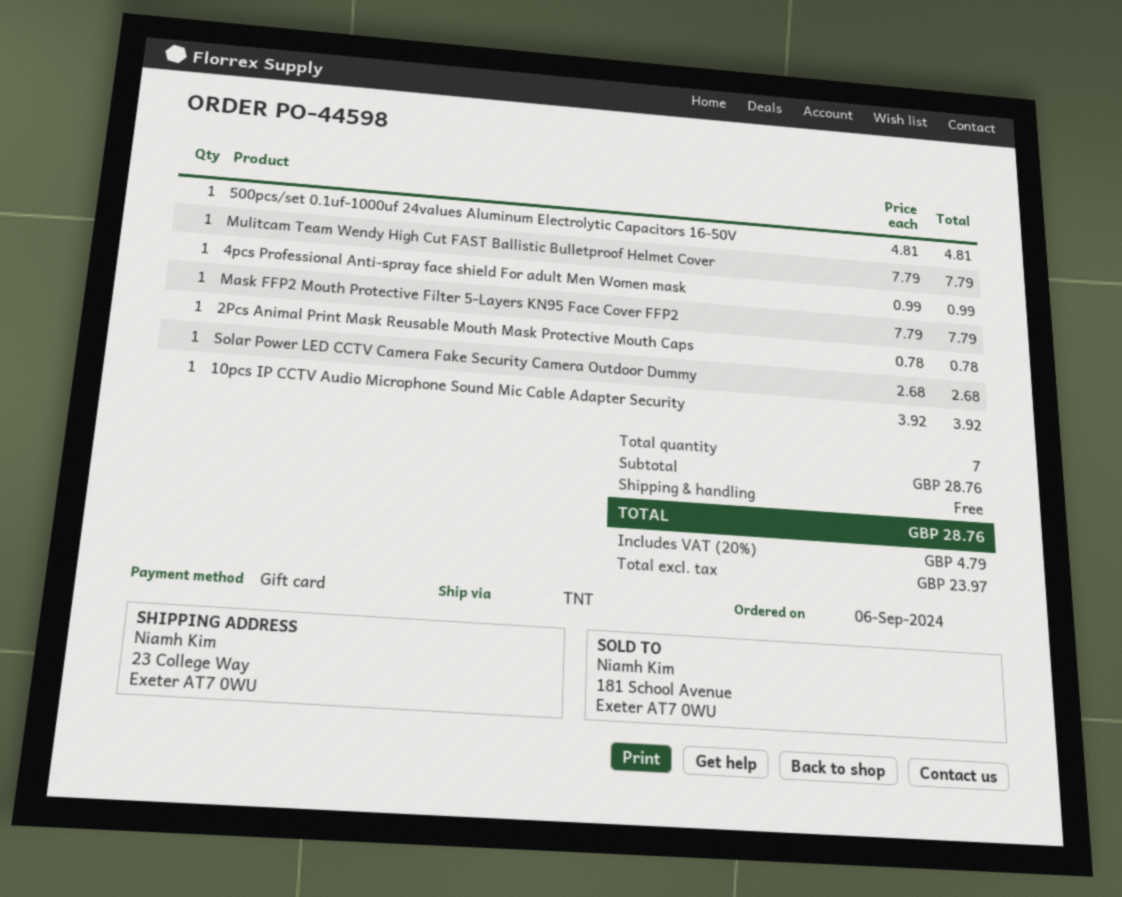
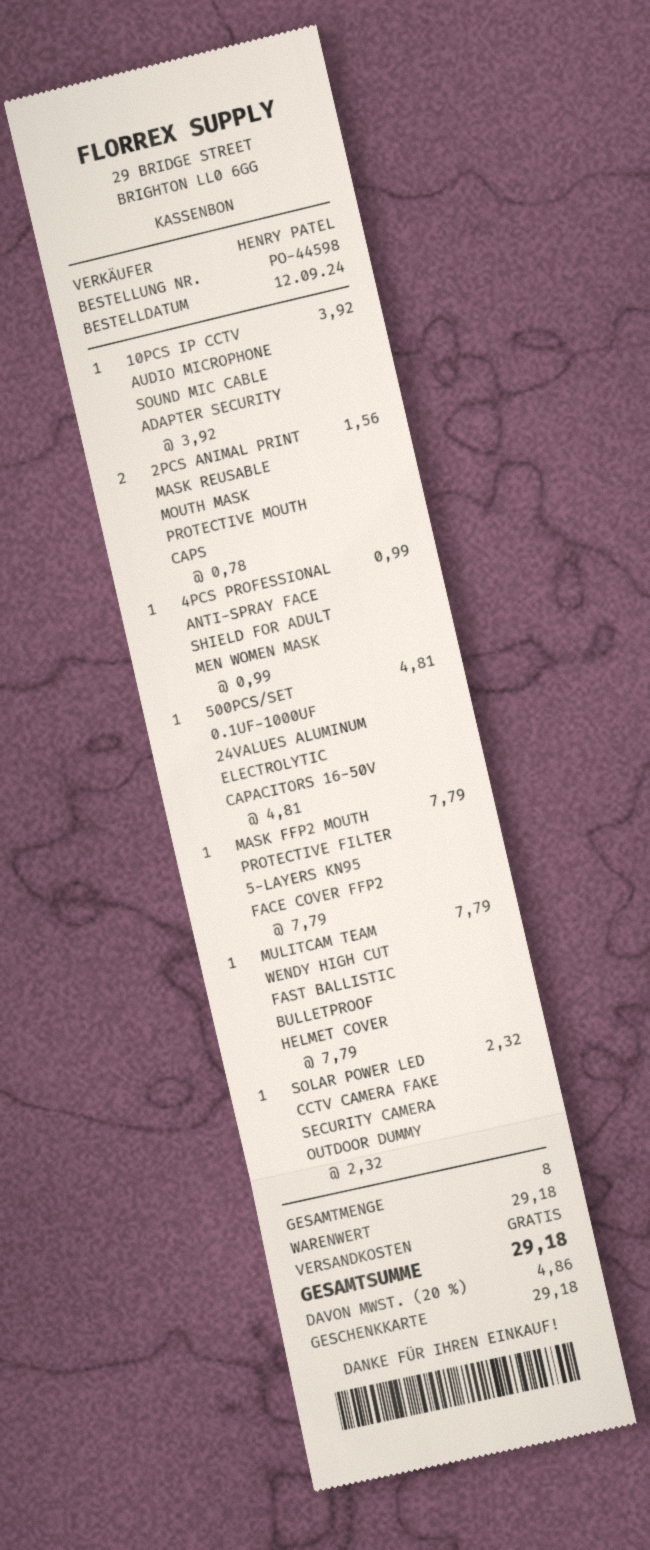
order date: 2024-09-06 -> 2024-09-12
2Pcs Animal Print Mask Reusable Mouth Mask Protective Mouth Caps: 1 x 0.78 = 0.78 -> 2 x 0.78 = 1.56
Solar Power LED CCTV Camera Fake Security Camera Outdoor Dummy: 1 x 2.68 = 2.68 -> 1 x 2.32 = 2.32
total quantity: 7 -> 8
subtotal: 28.76 -> 29.18
tax: 20% = 4.79 -> 20% = 4.86
total: 28.76 -> 29.18

